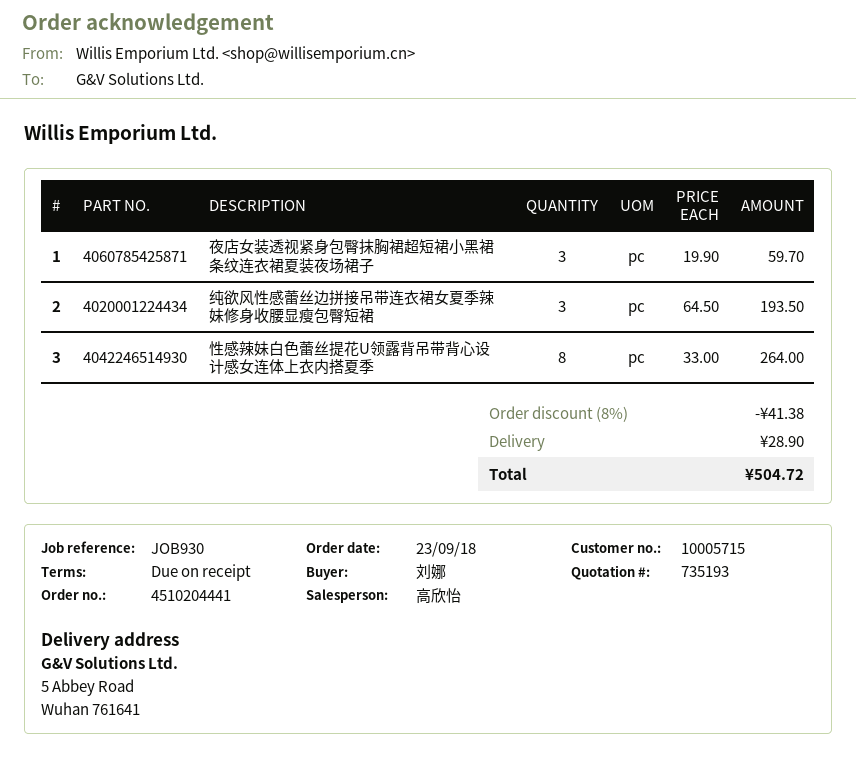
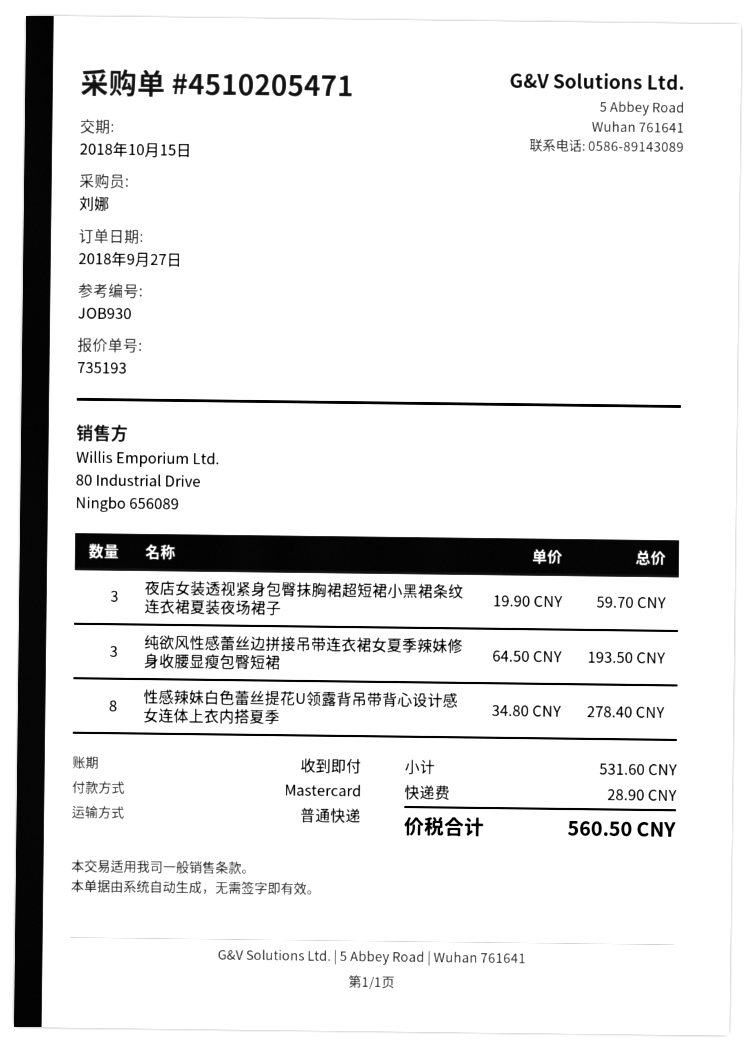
order number: 4510204441 -> 4510205471
order date: 2018-09-23 -> 2018-09-27
性感辣妹白色蕾丝提花U领露背吊带背心设计感女连体上衣内搭夏季: 8 x 33.00 = 264.00 -> 8 x 34.80 = 278.40
discount: 8% = 41.38 -> none
total: 504.72 -> 560.50

